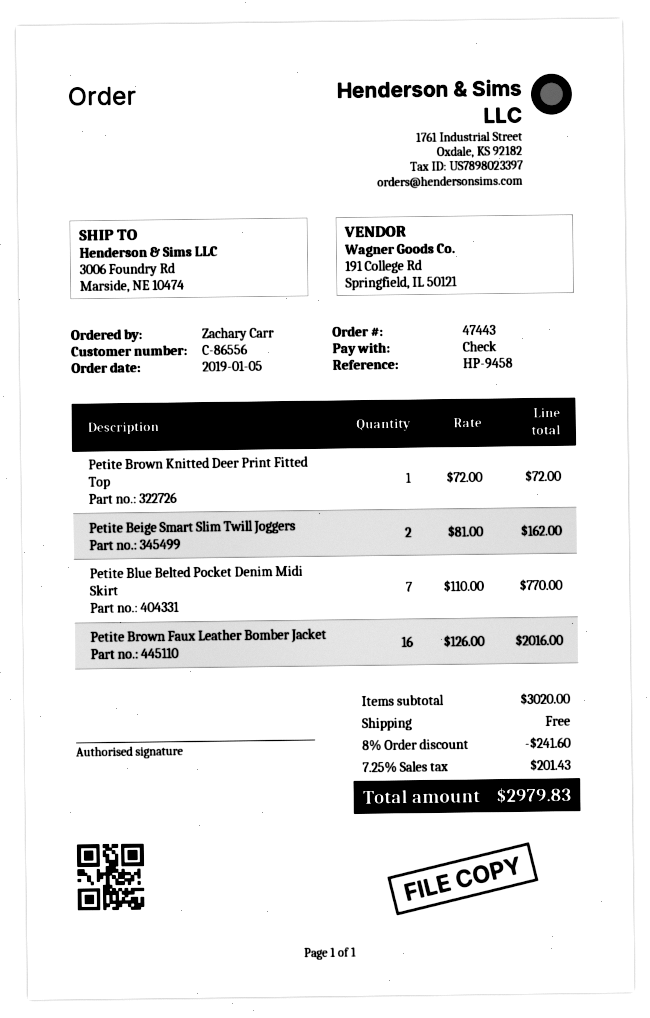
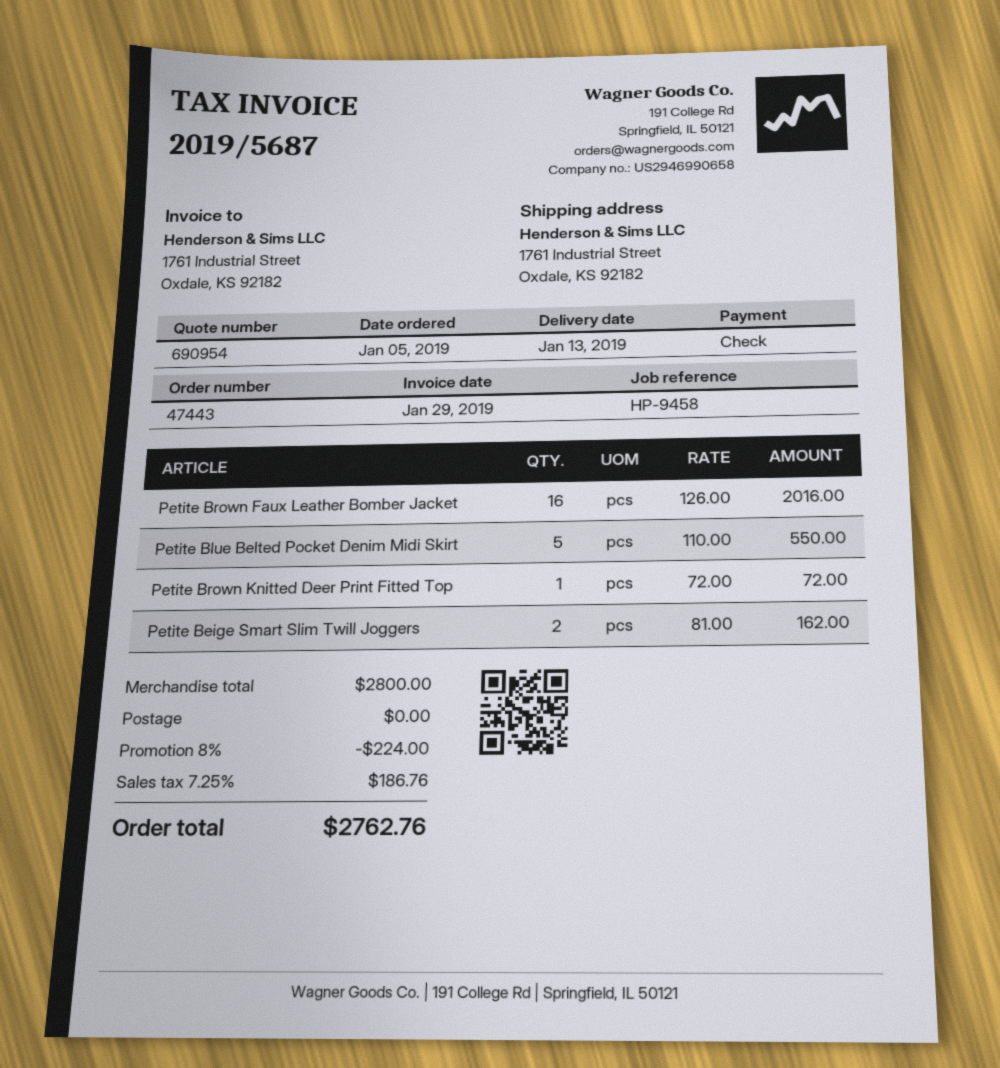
ship to: 3006 Foundry Rd, Marside, NE 10474 -> 1761 Industrial Street, Oxdale, KS 92182
Petite Blue Belted Pocket Denim Midi Skirt: 7 x 110.00 = 770.00 -> 5 x 110.00 = 550.00
subtotal: 3020.00 -> 2800.00
discount: 8% = 241.60 -> 8% = 224.00
tax: 7.25% = 201.43 -> 7.25% = 186.76
total: 2979.83 -> 2762.76

